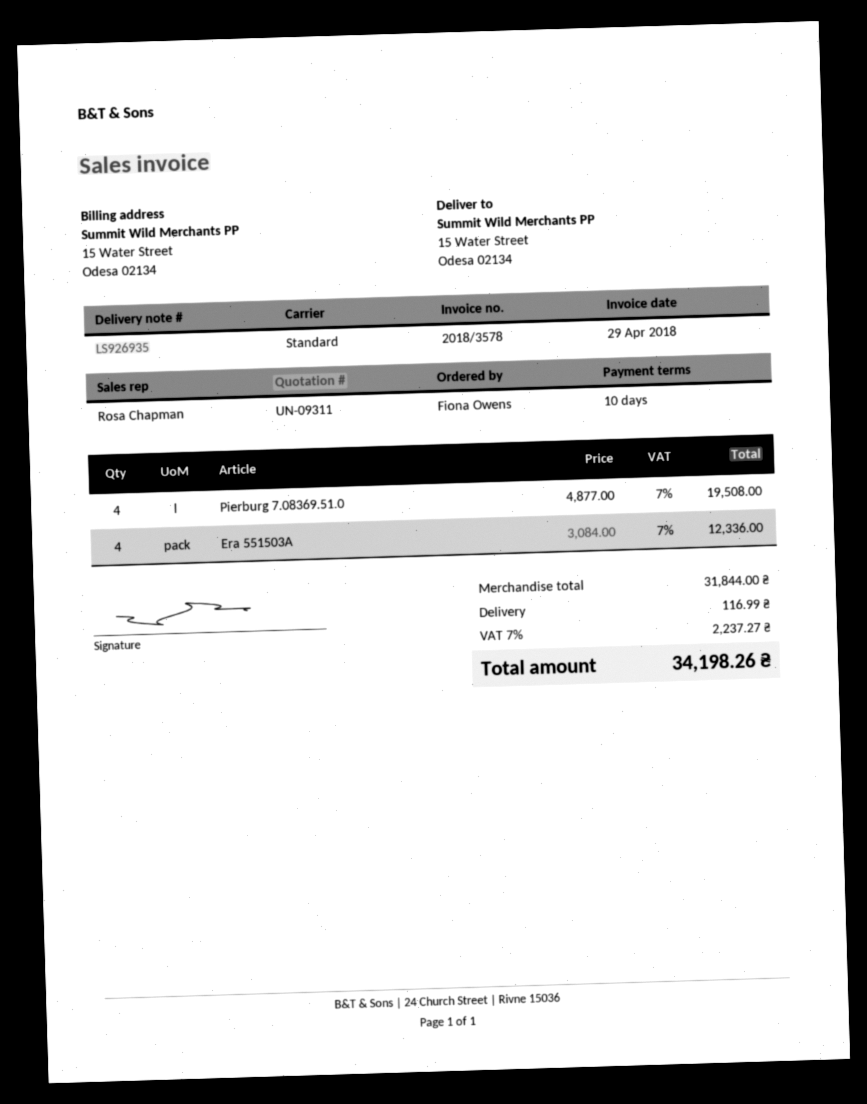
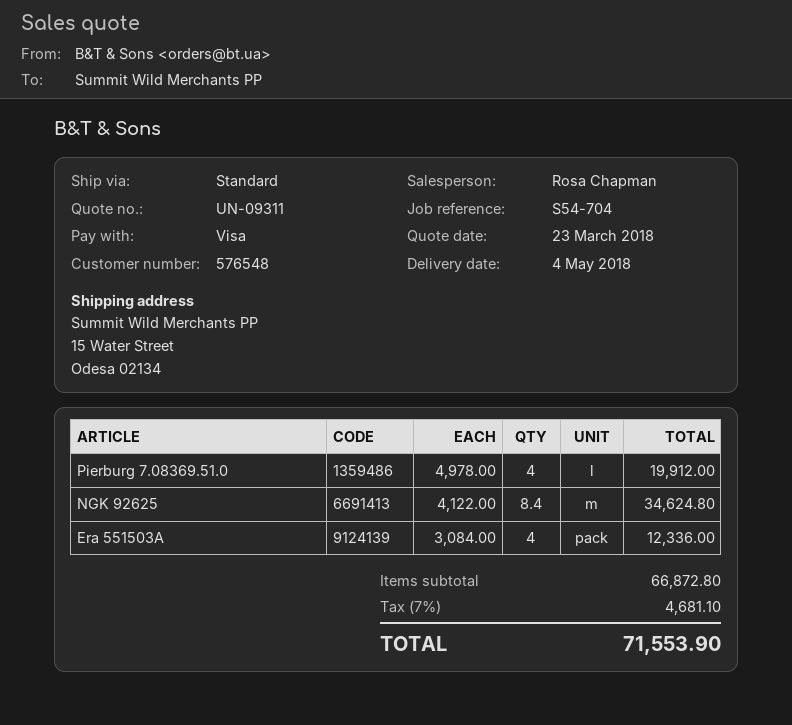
Pierburg 7.08369.51.0: 4 x 4877.00 = 19508.00 -> 4 x 4978.00 = 19912.00
NGK 92625: none -> 8.4 x 4122.00 = 34624.80
subtotal: 31844.00 -> 66872.80
shipping: 116.99 -> none
tax: 7% = 2237.27 -> 7% = 4681.10
total: 34198.26 -> 71553.90

